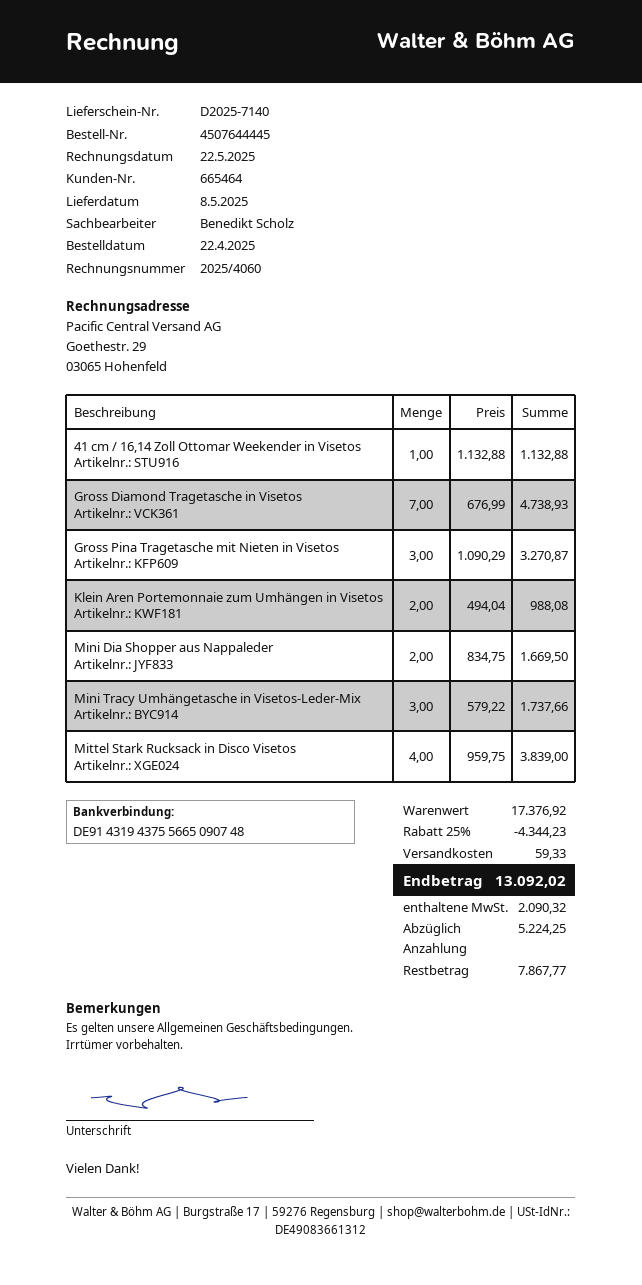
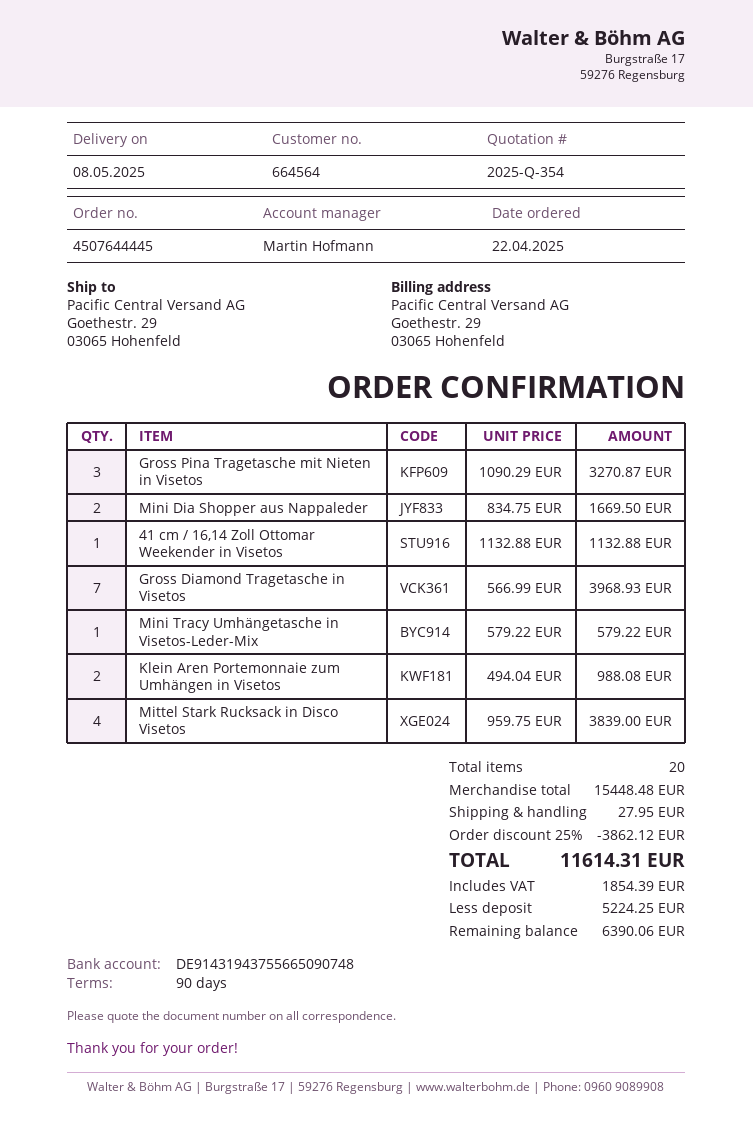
customer number: 665464 -> 664564
sales rep: Benedikt Scholz -> Martin Hofmann
Gross Diamond Tragetasche in Visetos: 7 x 676.99 = 4738.93 -> 7 x 566.99 = 3968.93
Mini Tracy Umhängetasche in Visetos-Leder-Mix: 3 x 579.22 = 1737.66 -> 1 x 579.22 = 579.22
subtotal: 17376.92 -> 15448.48
discount: 25% = 4344.23 -> 25% = 3862.12
shipping: 59.33 -> 27.95
tax: 2090.32 -> 1854.39
total: 13092.02 -> 11614.31
balance: 7867.77 -> 6390.06

